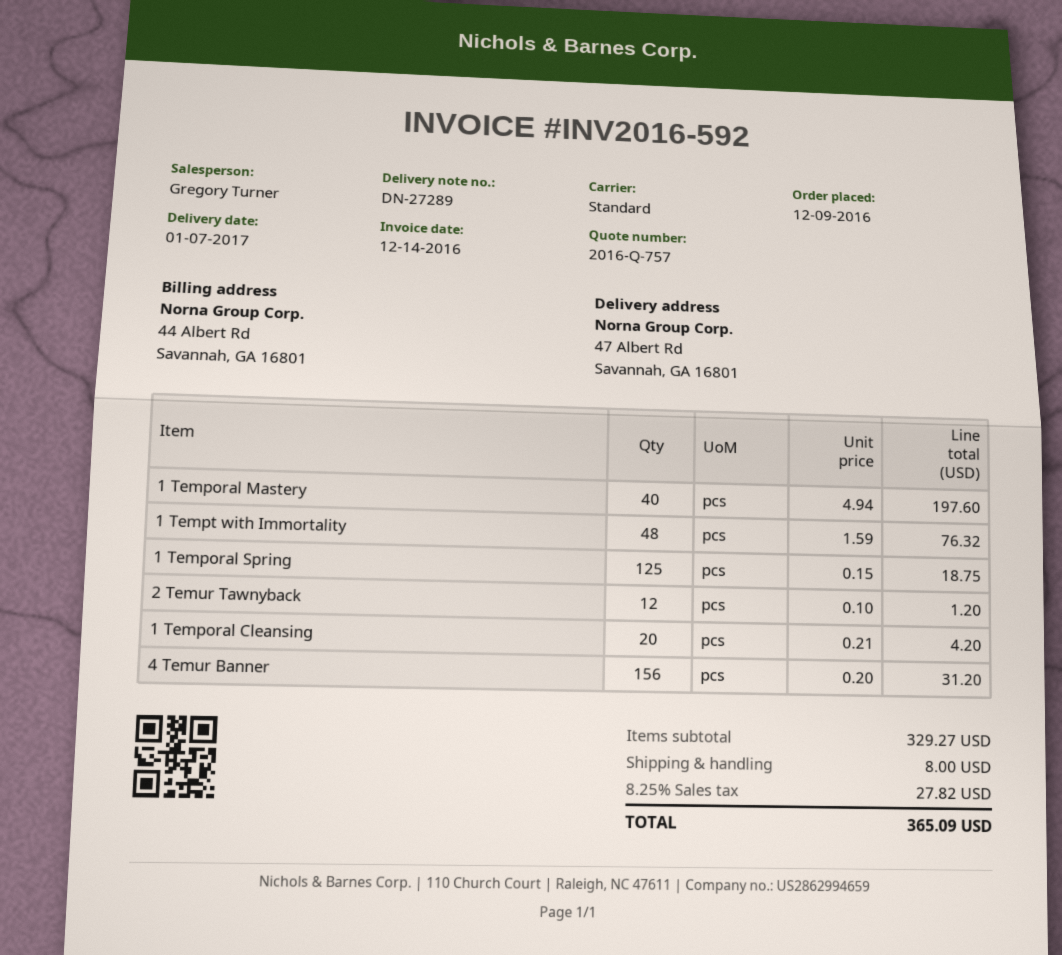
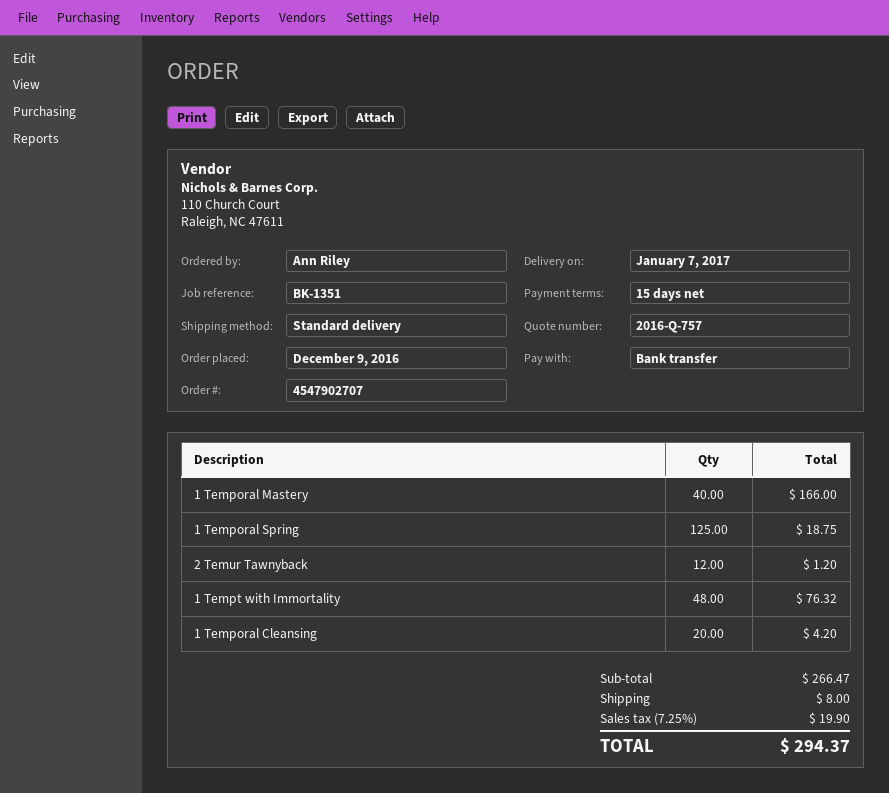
1 Temporal Mastery: 40 for 197.60 -> 40 for 166.00
4 Temur Banner: 156 for 31.20 -> none
subtotal: 329.27 -> 266.47
tax: 8.25% = 27.82 -> 7.25% = 19.90
total: 365.09 -> 294.37

